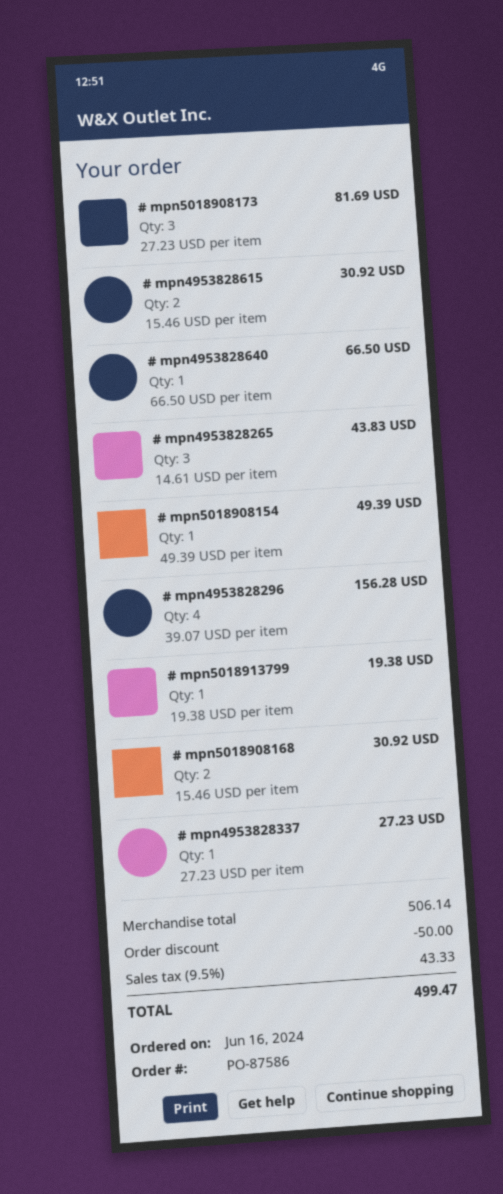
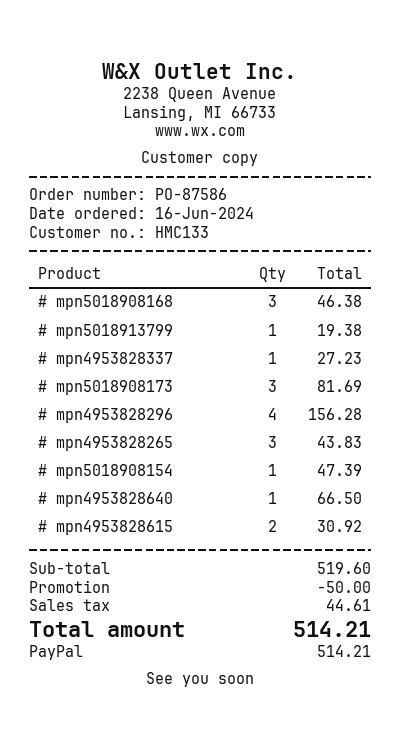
# mpn5018908154: 1 for 49.39 -> 1 for 47.39
# mpn5018908168: 2 for 30.92 -> 3 for 46.38
subtotal: 506.14 -> 519.60
tax: 43.33 -> 44.61
total: 499.47 -> 514.21

